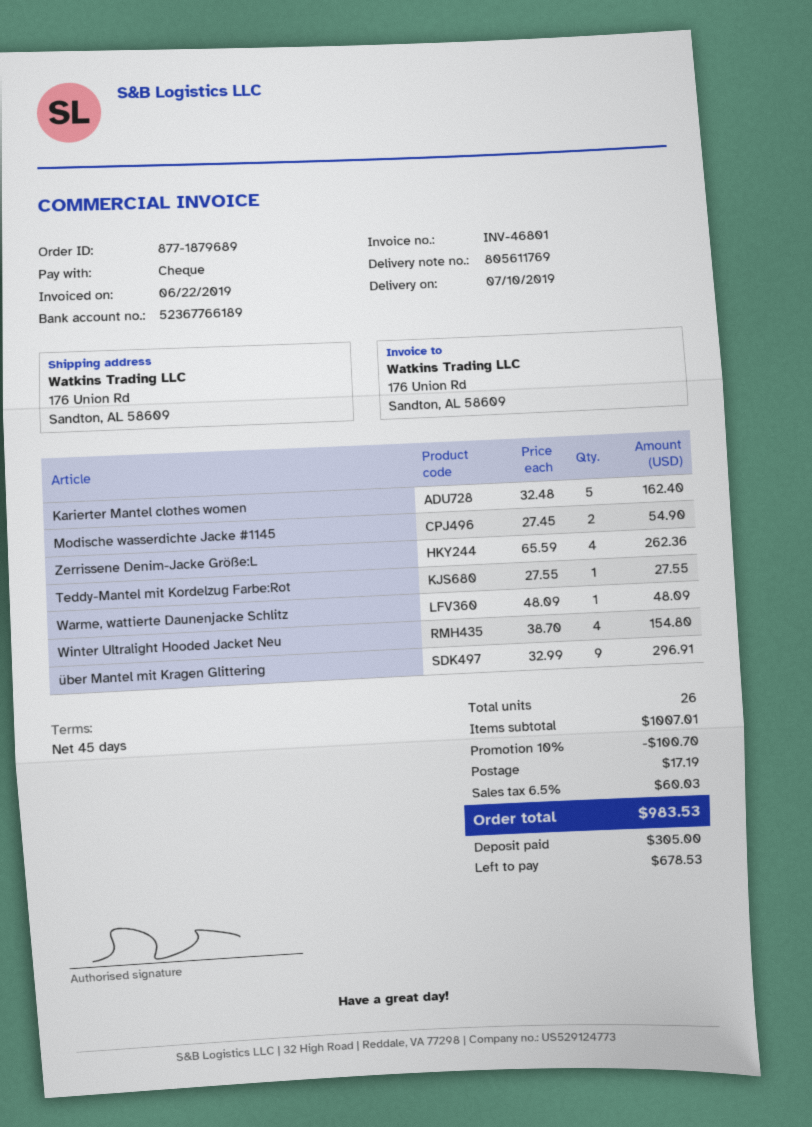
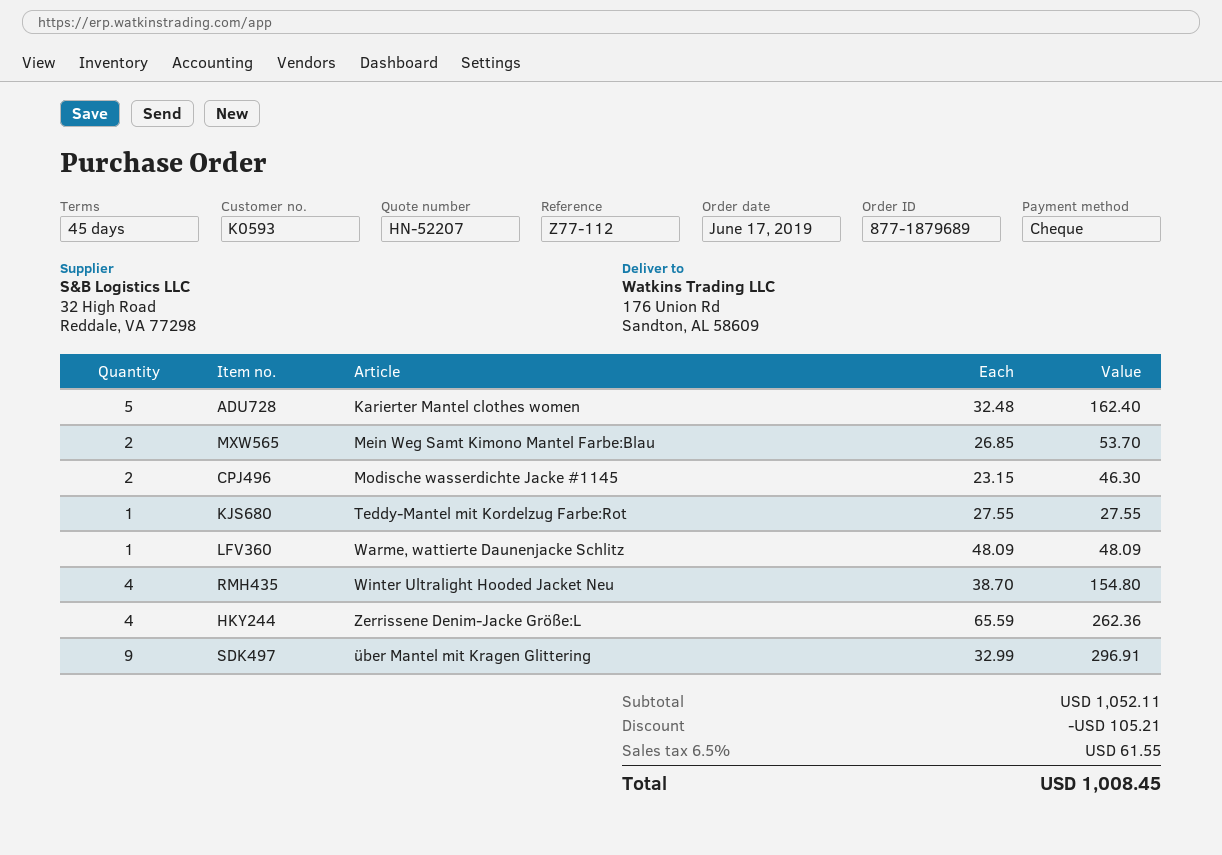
Modische wasserdichte Jacke #1145: 2 x 27.45 = 54.90 -> 2 x 23.15 = 46.30
Mein Weg Samt Kimono Mantel Farbe:Blau: none -> 2 x 26.85 = 53.70
subtotal: 1007.01 -> 1052.11
discount: 100.70 -> 105.21
shipping: 17.19 -> none
tax: 6.5% = 60.03 -> 6.5% = 61.55
total: 983.53 -> 1008.45

